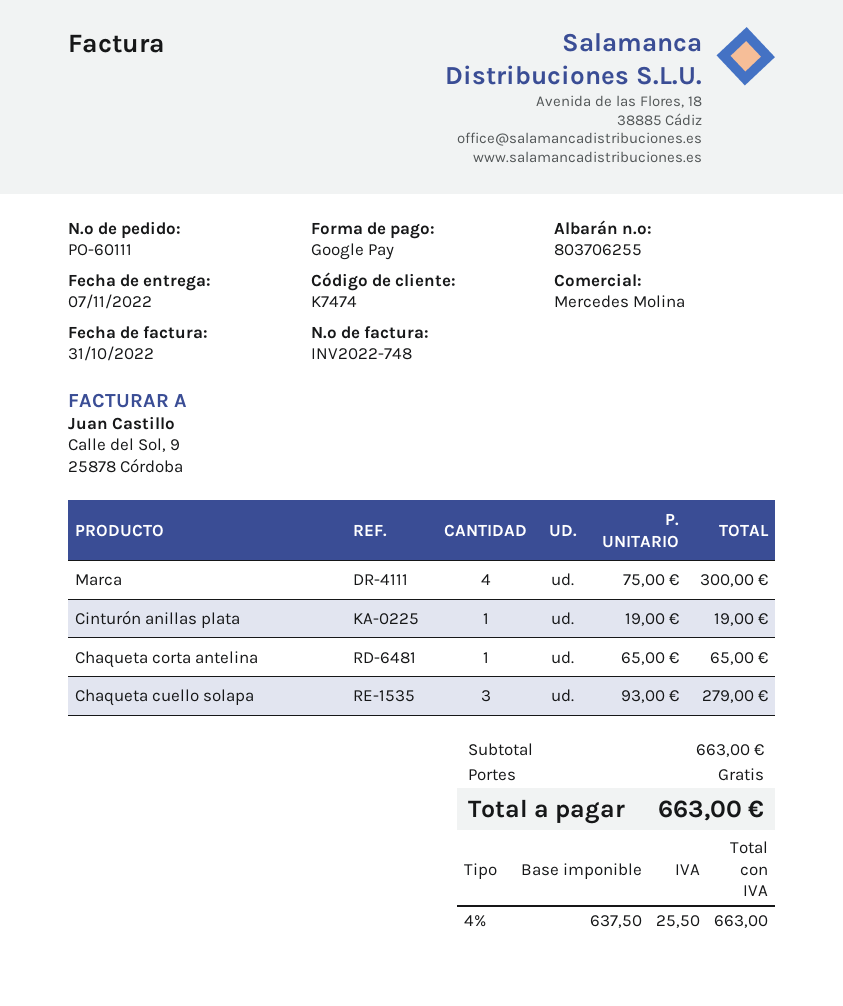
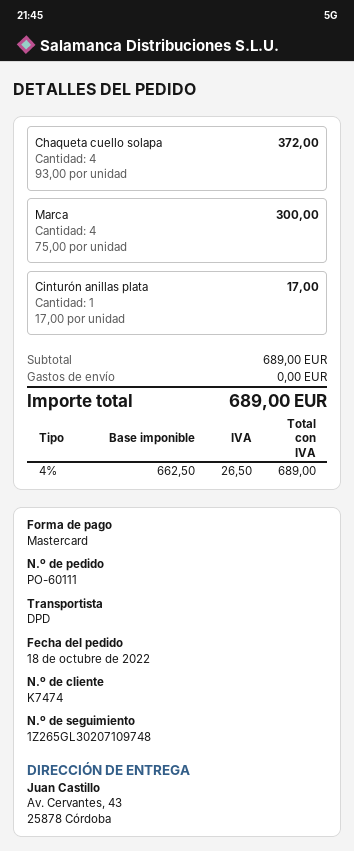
payment method: Google Pay -> Mastercard
Cinturón anillas plata: 1 x 19.00 = 19.00 -> 1 x 17.00 = 17.00
Chaqueta corta antelina: 1 x 65.00 = 65.00 -> none
Chaqueta cuello solapa: 3 x 93.00 = 279.00 -> 4 x 93.00 = 372.00
subtotal: 663.00 -> 689.00
net: 637.50 -> 662.50
tax: 4% = 25.50 -> 4% = 26.50
total: 663.00 -> 689.00

